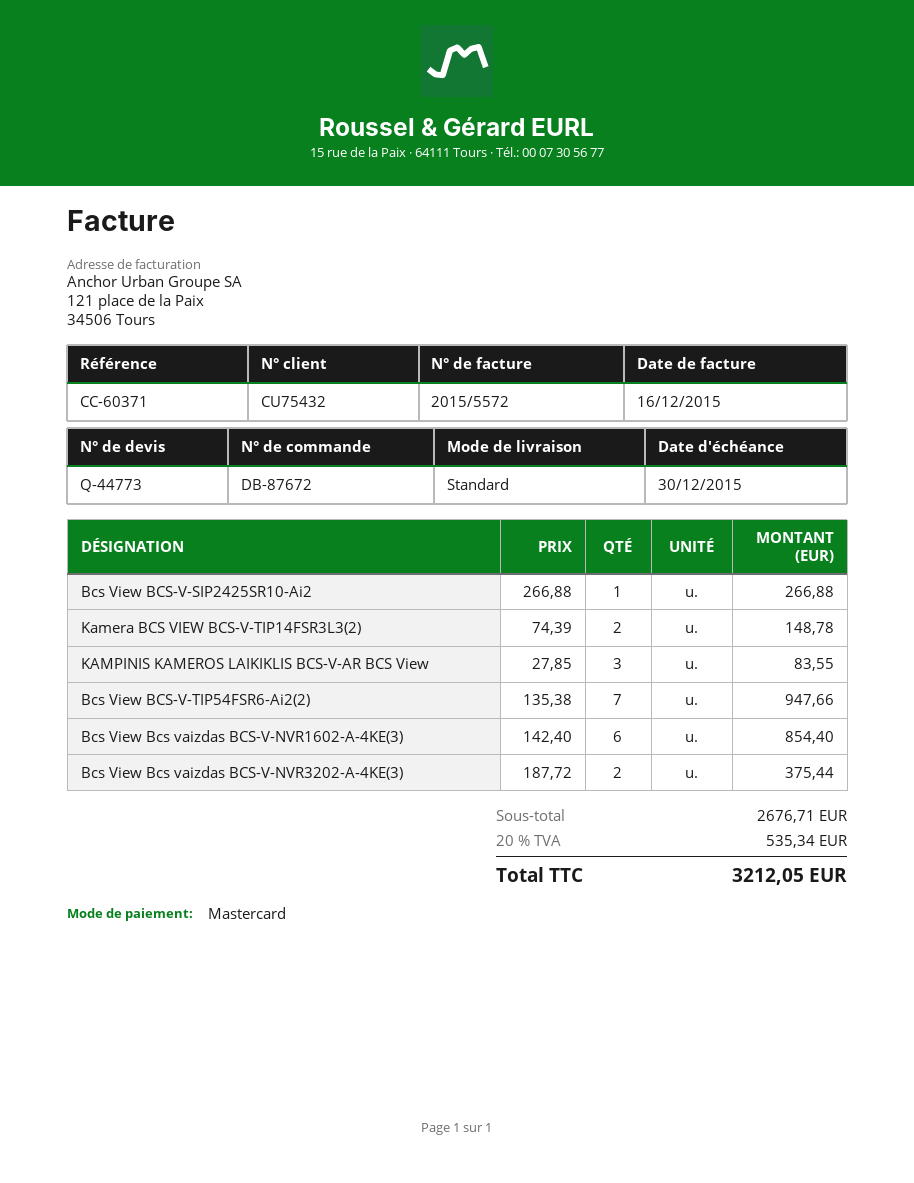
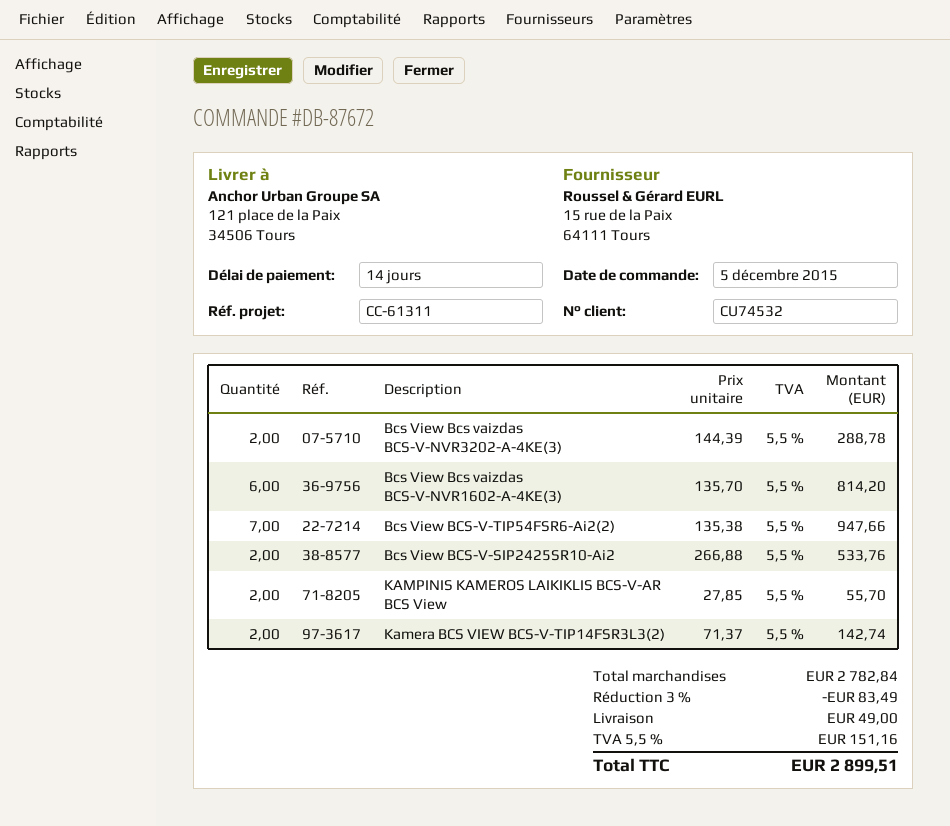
customer number: CU75432 -> CU74532
reference: CC-60371 -> CC-61311
Bcs View BCS-V-SIP2425SR10-Ai2: 1 x 266.88 = 266.88 -> 2 x 266.88 = 533.76
Kamera BCS VIEW BCS-V-TIP14FSR3L3(2): 2 x 74.39 = 148.78 -> 2 x 71.37 = 142.74
KAMPINIS KAMEROS LAIKIKLIS BCS-V-AR BCS View: 3 x 27.85 = 83.55 -> 2 x 27.85 = 55.70
Bcs View Bcs vaizdas BCS-V-NVR1602-A-4KE(3): 6 x 142.40 = 854.40 -> 6 x 135.70 = 814.20
Bcs View Bcs vaizdas BCS-V-NVR3202-A-4KE(3): 2 x 187.72 = 375.44 -> 2 x 144.39 = 288.78
subtotal: 2676.71 -> 2782.84
discount: none -> 3% = 83.49
shipping: none -> 49.00
tax: 20% = 535.34 -> 5.5% = 151.16
total: 3212.05 -> 2899.51

